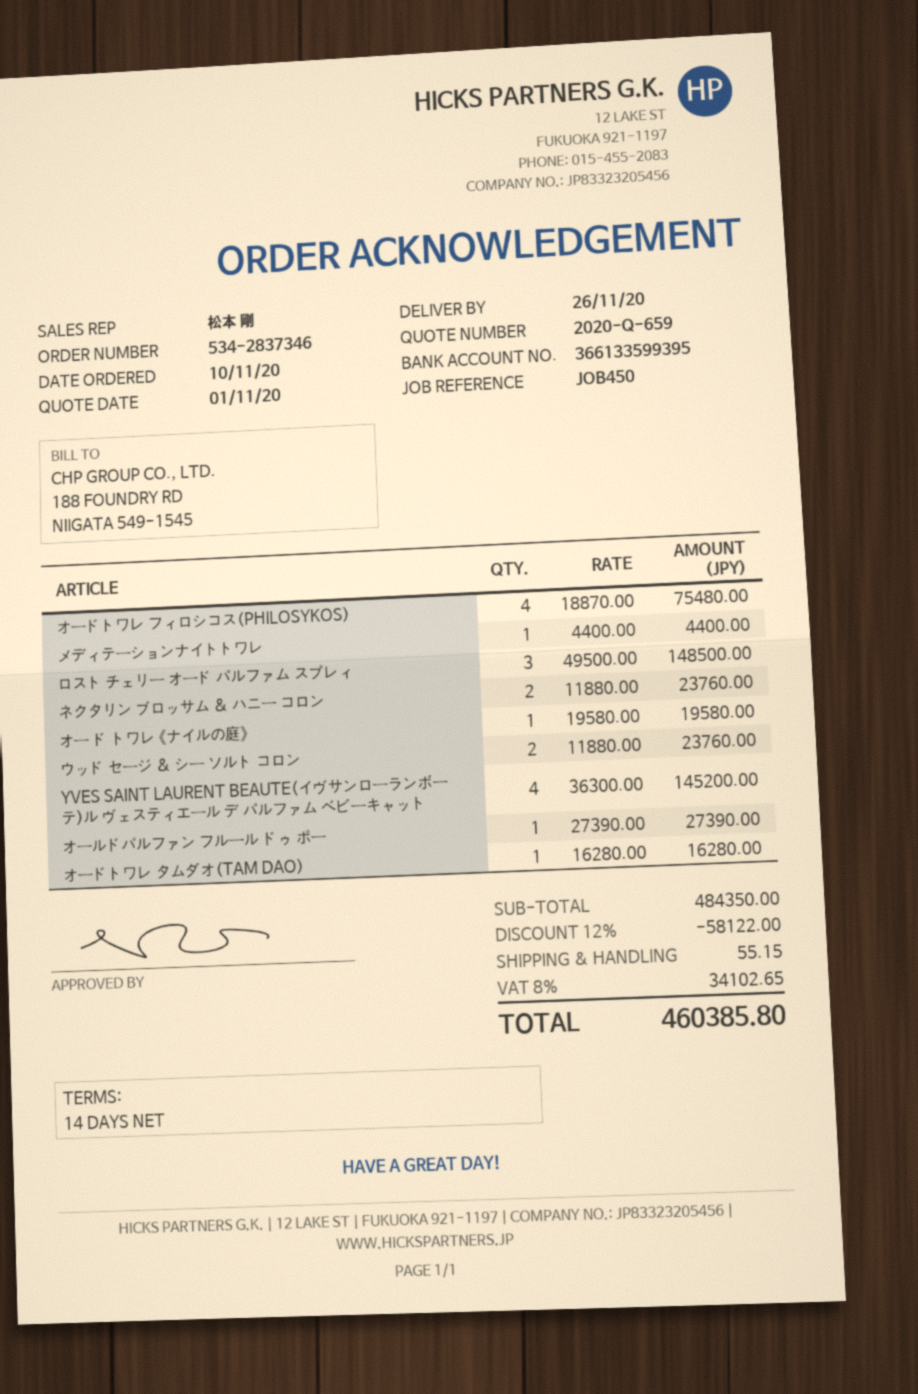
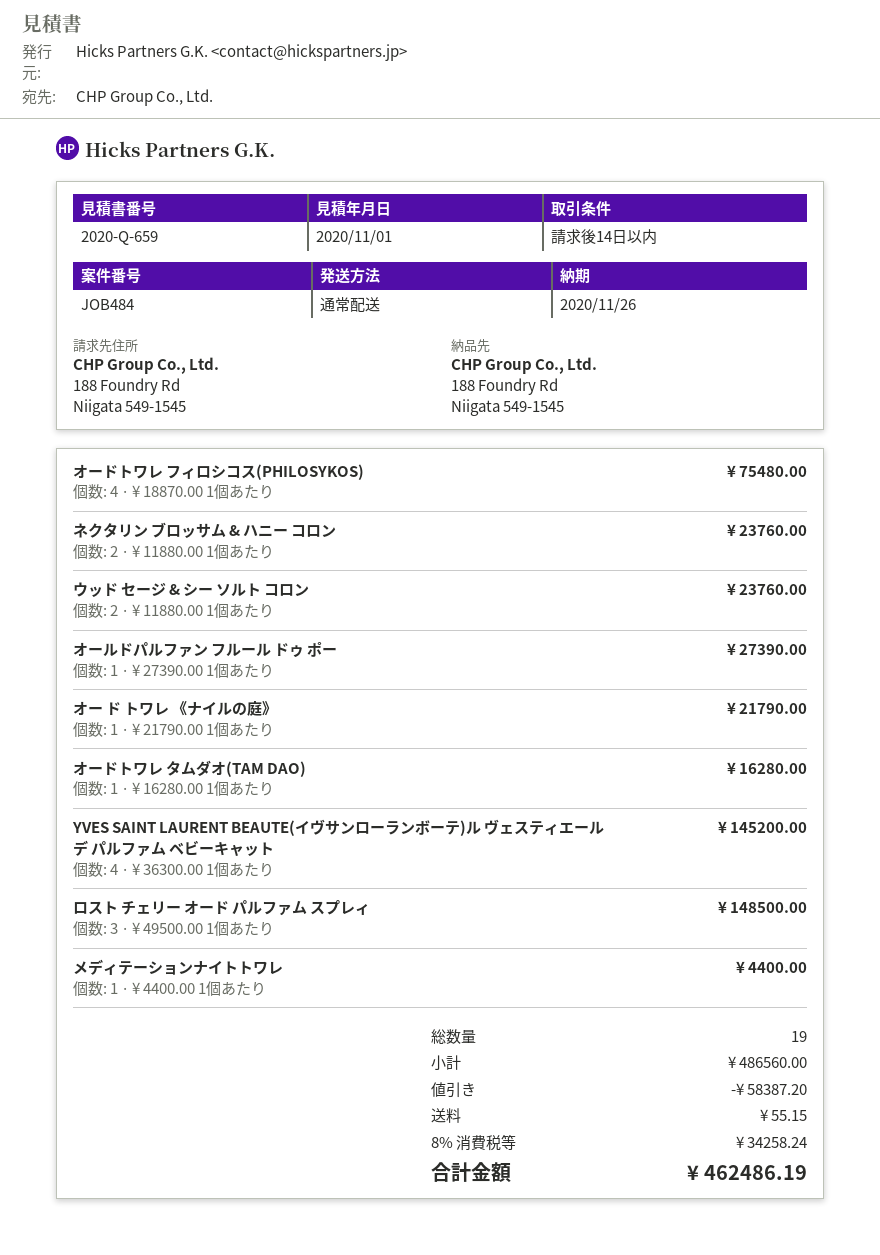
reference: JOB450 -> JOB484
オー ド トワレ 《ナイルの庭》: 1 x 19580.00 = 19580.00 -> 1 x 21790.00 = 21790.00
subtotal: 484350.00 -> 486560.00
discount: 58122.00 -> 58387.20
tax: 8% = 34102.65 -> 8% = 34258.24
total: 460385.80 -> 462486.19

